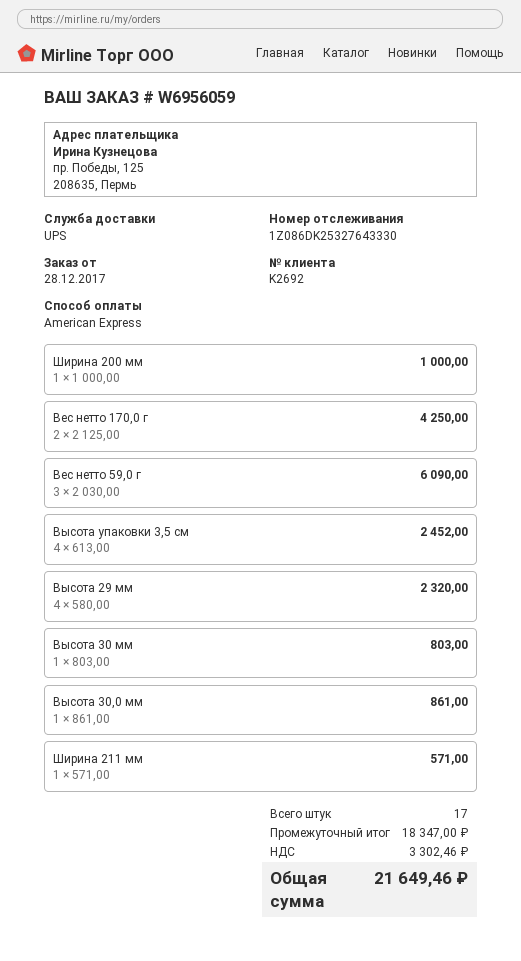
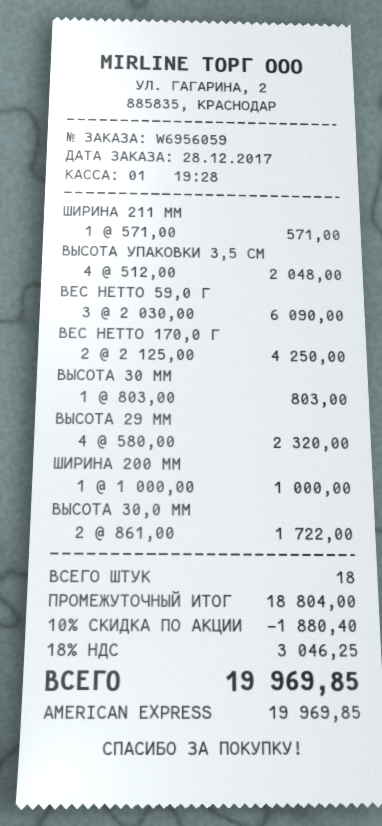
Высота упаковки 3,5 см: 4 x 613.00 = 2452.00 -> 4 x 512.00 = 2048.00
Высота 30,0 мм: 1 x 861.00 = 861.00 -> 2 x 861.00 = 1722.00
total quantity: 17 -> 18
subtotal: 18347.00 -> 18804.00
discount: none -> 10% = 1880.40
tax: 3302.46 -> 3046.25
total: 21649.46 -> 19969.85

